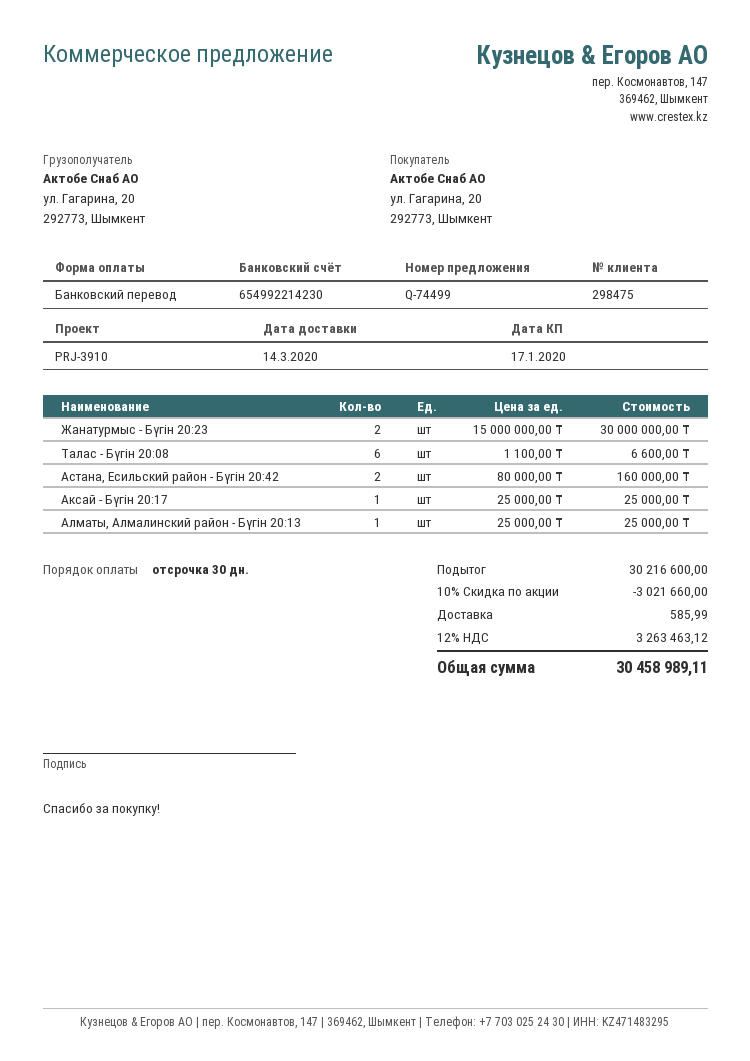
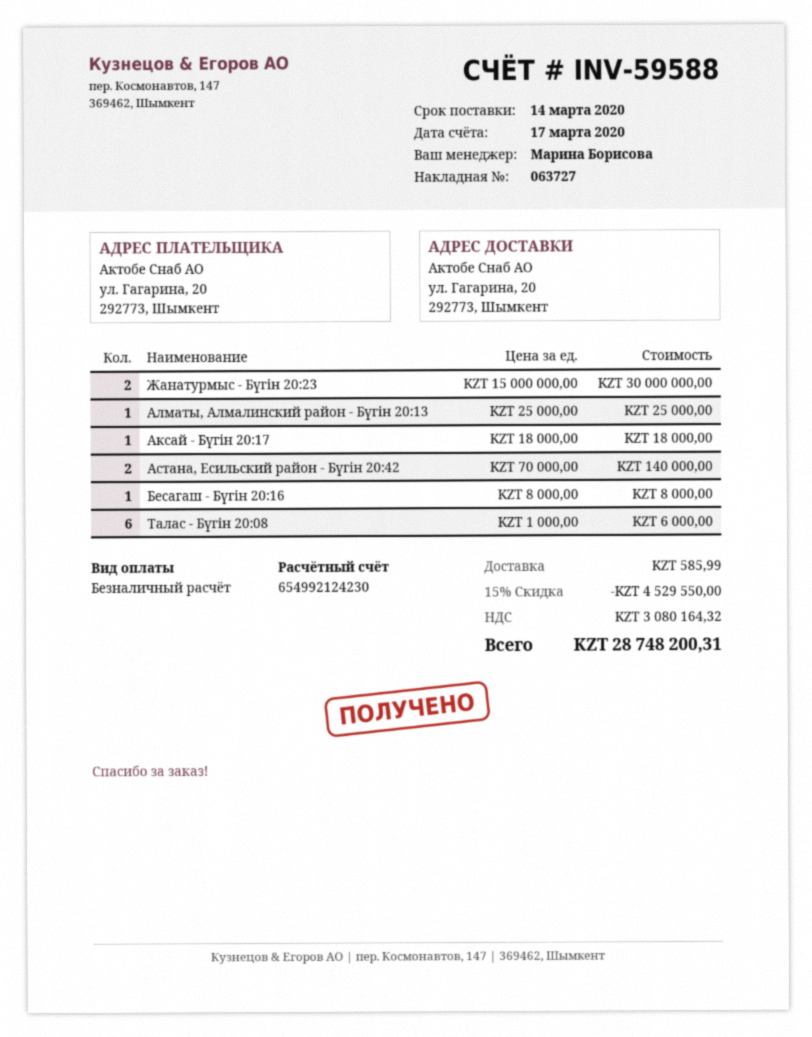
bank account: 654992214230 -> 654992124230
Талас - Бүгін 20:08: 6 x 1100.00 = 6600.00 -> 6 x 1000.00 = 6000.00
Астана, Есильский район - Бүгін 20:42: 2 x 80000.00 = 160000.00 -> 2 x 70000.00 = 140000.00
Аксай - Бүгін 20:17: 1 x 25000.00 = 25000.00 -> 1 x 18000.00 = 18000.00
Бесагаш - Бүгін 20:16: none -> 1 x 8000.00 = 8000.00
discount: 10% = 3021660.00 -> 15% = 4529550.00
tax: 3263463.12 -> 3080164.32
total: 30458989.11 -> 28748200.31

